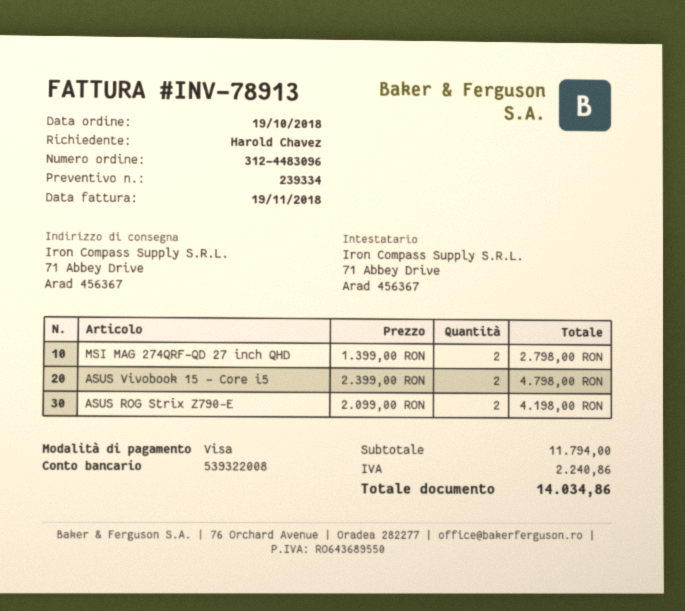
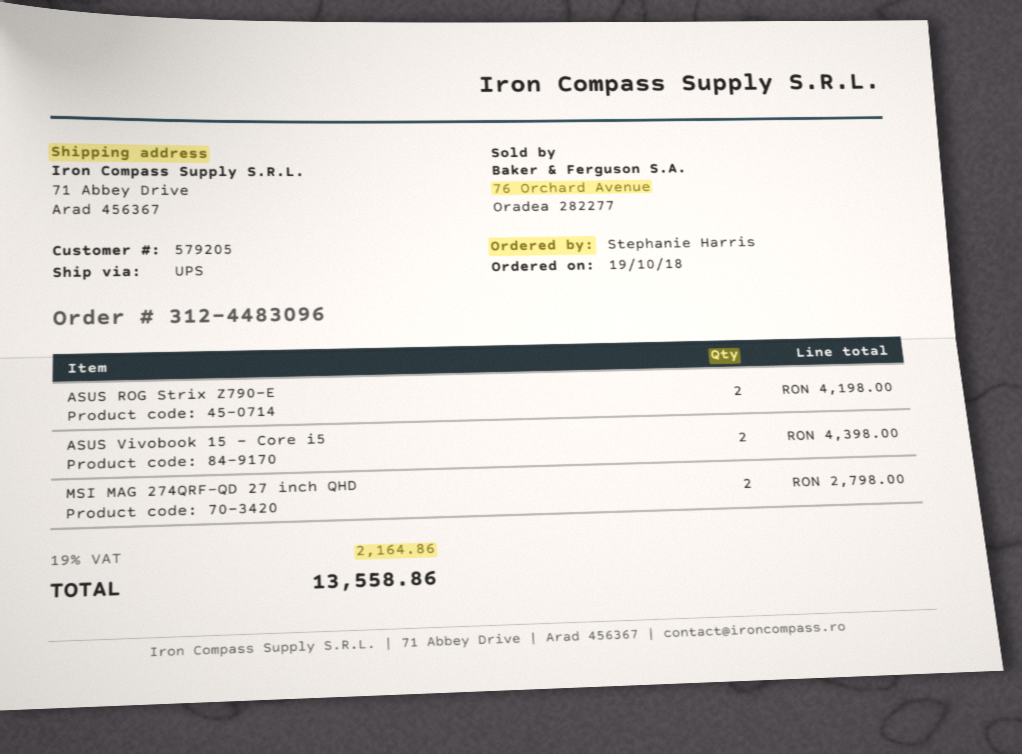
ordered by: Harold Chavez -> Stephanie Harris
ASUS Vivobook 15 - Core i5: 2 for 4798.00 -> 2 for 4398.00
tax: 2240.86 -> 2164.86
total: 14034.86 -> 13558.86

